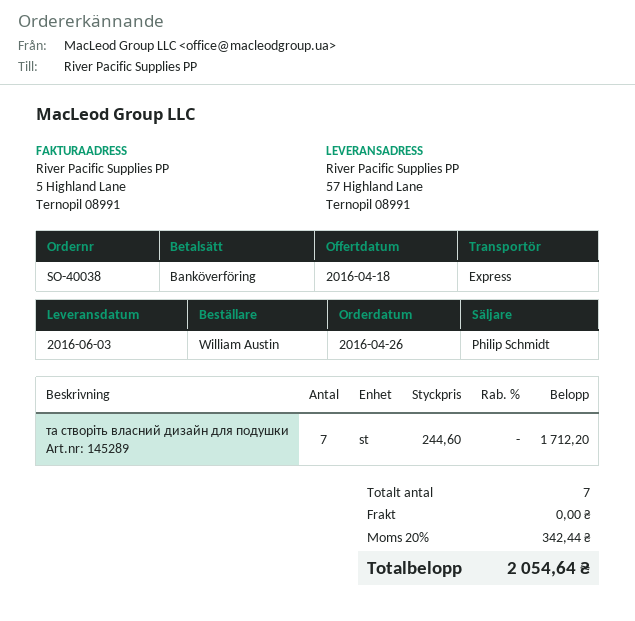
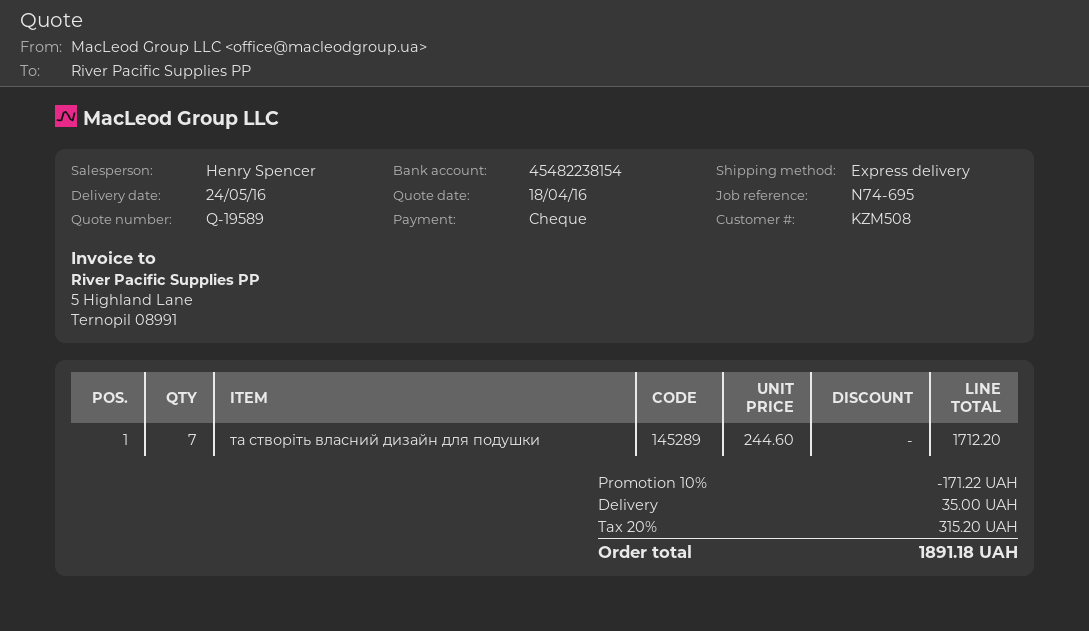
delivery date: 2016-06-03 -> 2016-05-24
sales rep: Philip Schmidt -> Henry Spencer
payment method: bank transfer -> cheque
discount: none -> 10% = 171.22
shipping: 0.00 -> 35.00
tax: 20% = 342.44 -> 20% = 315.20
total: 2054.64 -> 1891.18

